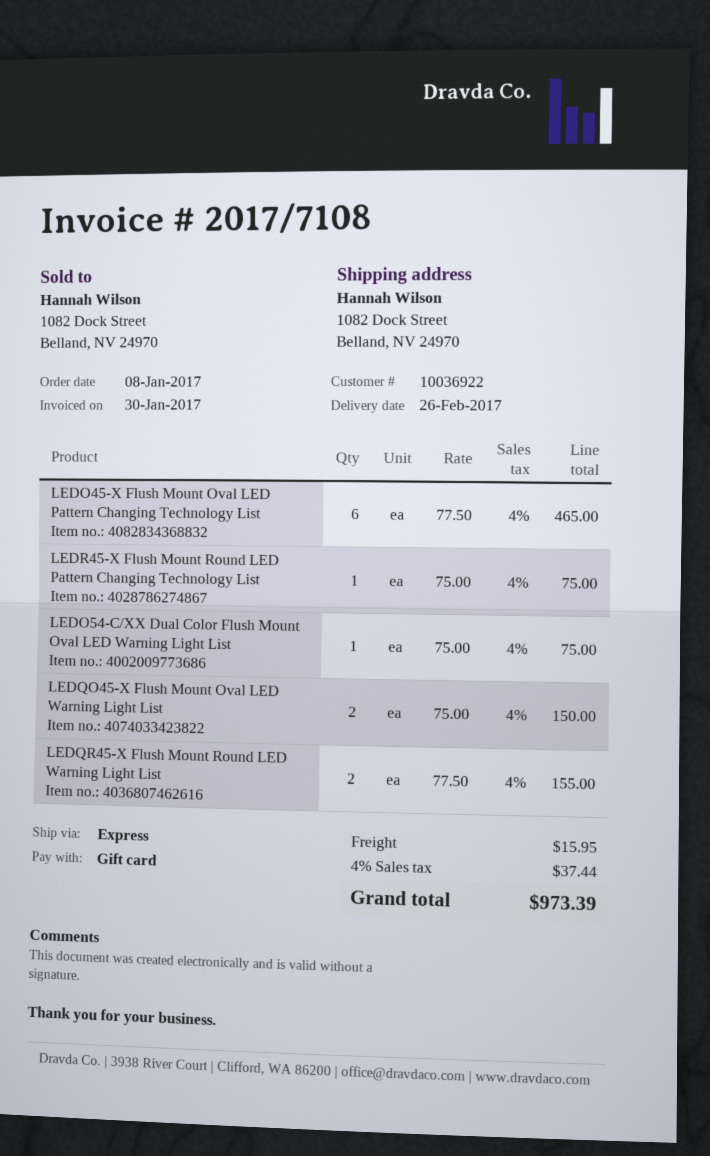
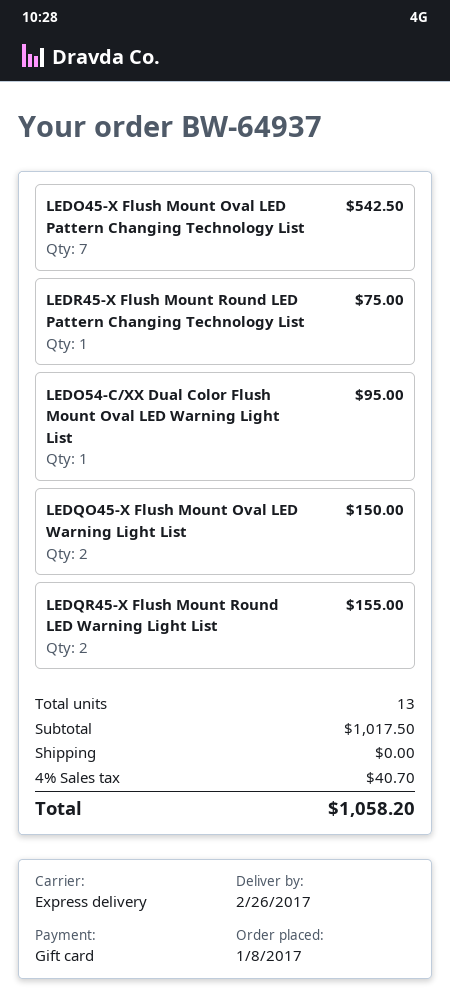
LEDO45-X Flush Mount Oval LED Pattern Changing Technology List: 6 for 465.00 -> 7 for 542.50
LEDO54-C/XX Dual Color Flush Mount Oval LED Warning Light List: 1 for 75.00 -> 1 for 95.00
shipping: 15.95 -> 0.00
tax: 4% = 37.44 -> 4% = 40.70
total: 973.39 -> 1058.20

